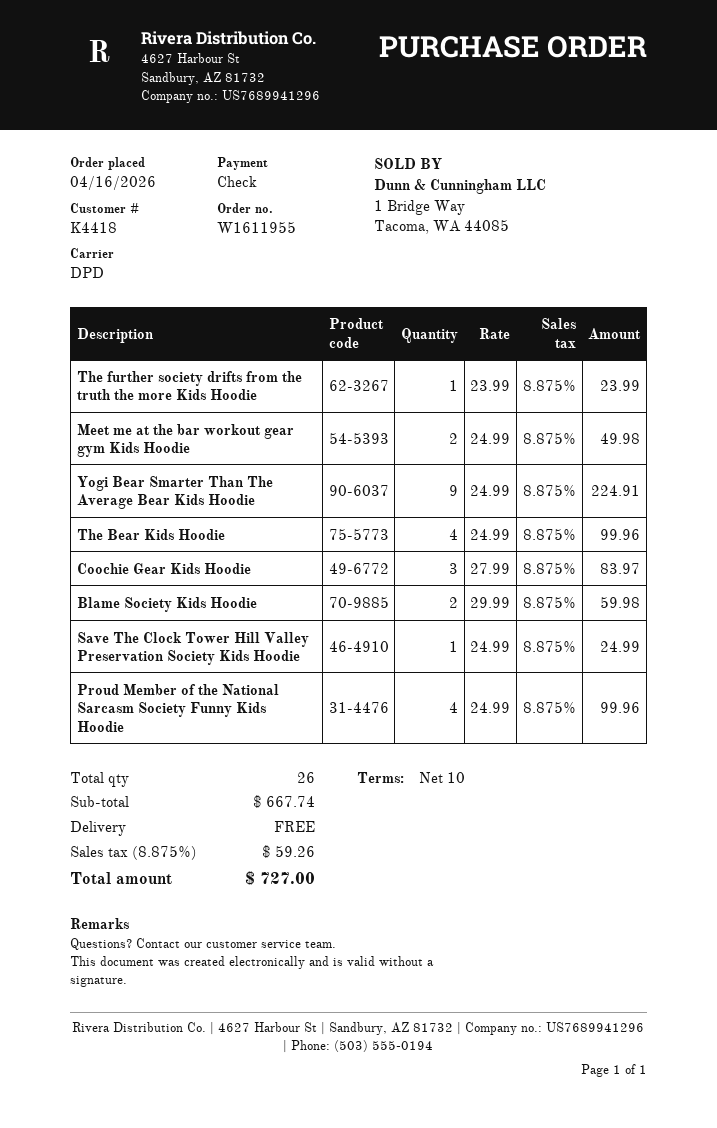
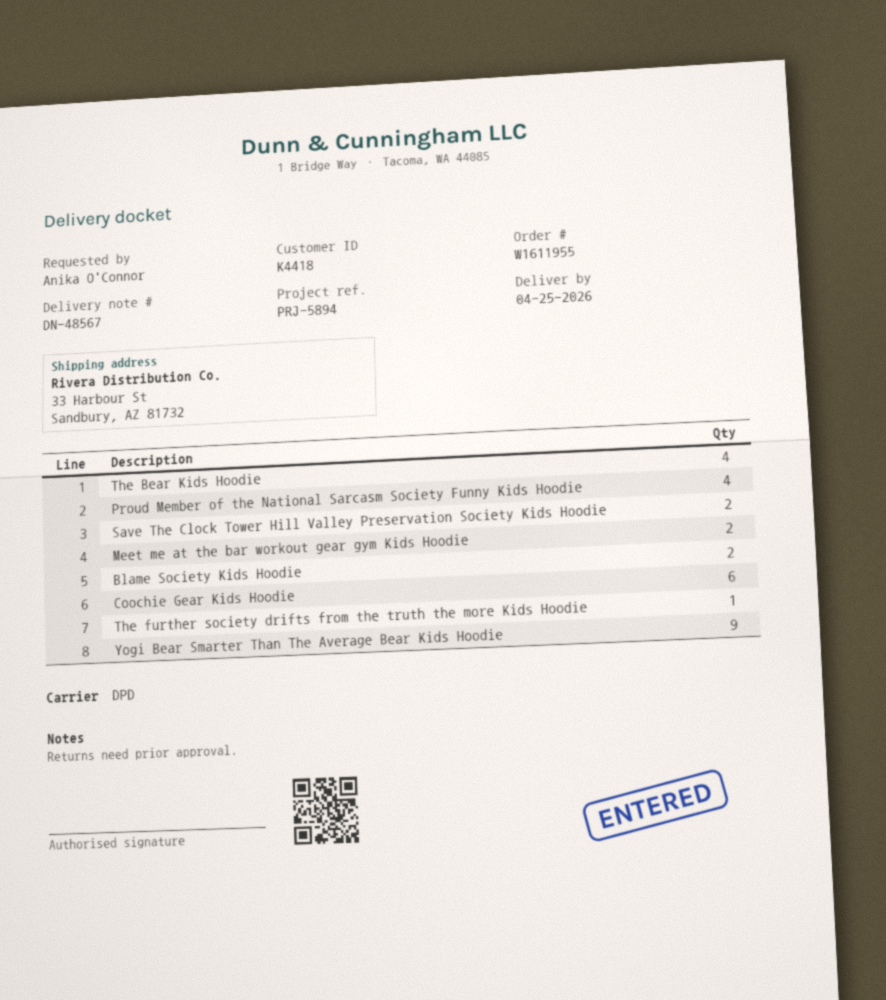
Coochie Gear Kids Hoodie: 3 -> 6
Save The Clock Tower Hill Valley Preservation Society Kids Hoodie: 1 -> 2

